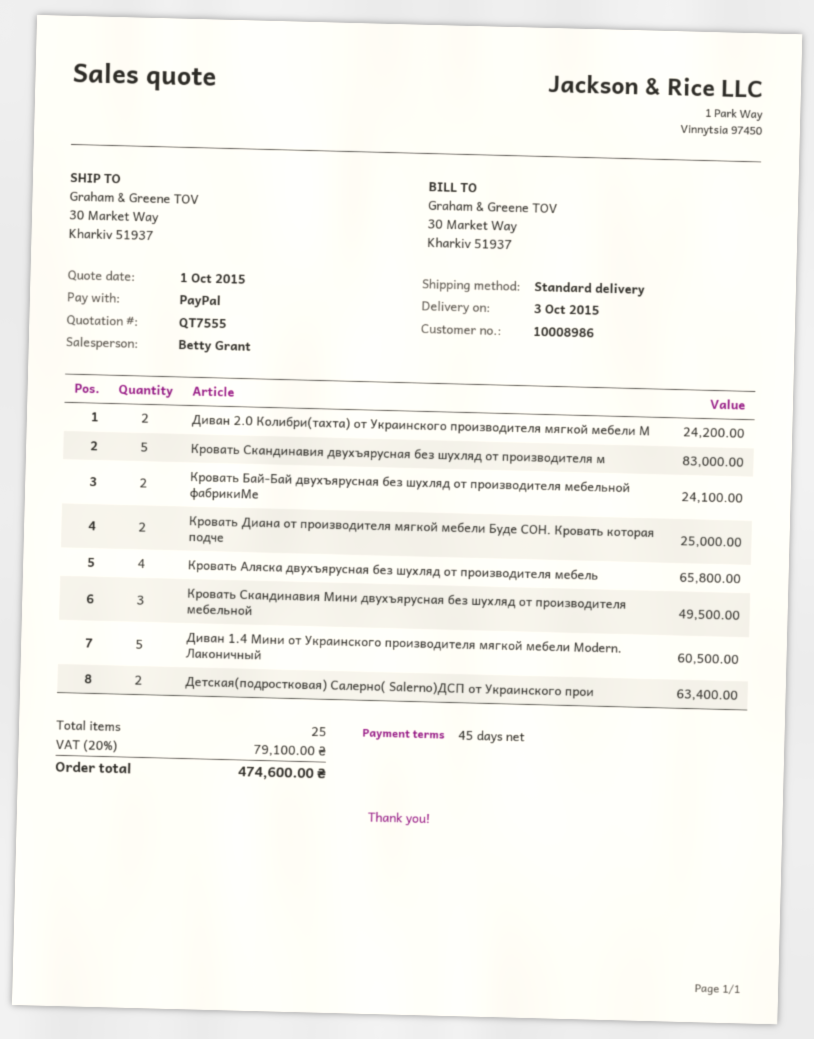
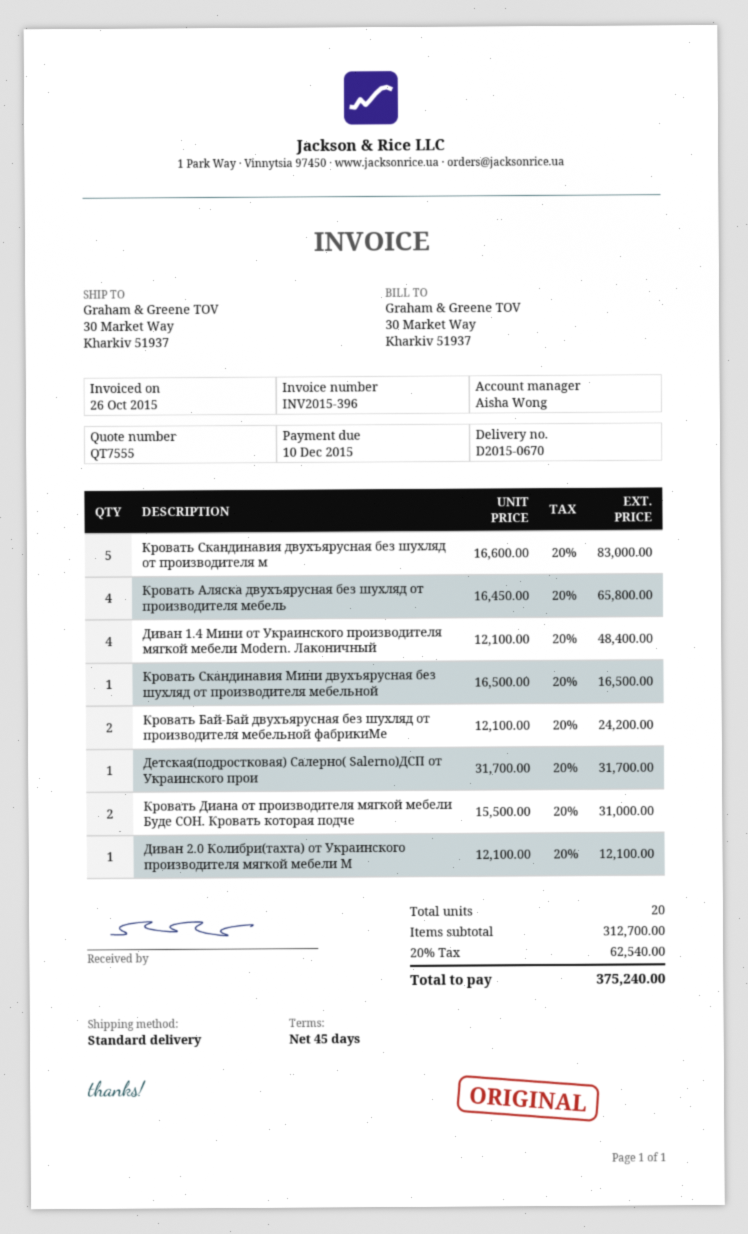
sales rep: Betty Grant -> Aisha Wong
Диван 2.0 Колибри(тахта) от Украинского производителя мягкой мебели M: 2 for 24200.00 -> 1 for 12100.00
Кровать Бай-Бай двухъярусная без шухляд от производителя мебельной фабрикиМе: 2 for 24100.00 -> 2 for 24200.00
Кровать Диана от производителя мягкой мебели Буде СОН. Кровать которая подче: 2 for 25000.00 -> 2 for 31000.00
Кровать Скандинавия Мини двухъярусная без шухляд от производителя мебельной: 3 for 49500.00 -> 1 for 16500.00
Диван 1.4 Мини от Украинского производителя мягкой мебели Modern. Лаконичный: 5 for 60500.00 -> 4 for 48400.00
Детская(подростковая) Салерно( Salerno)ДСП от Украинского прои: 2 for 63400.00 -> 1 for 31700.00
total quantity: 25 -> 20
tax: 20% = 79100.00 -> 20% = 62540.00
total: 474600.00 -> 375240.00

